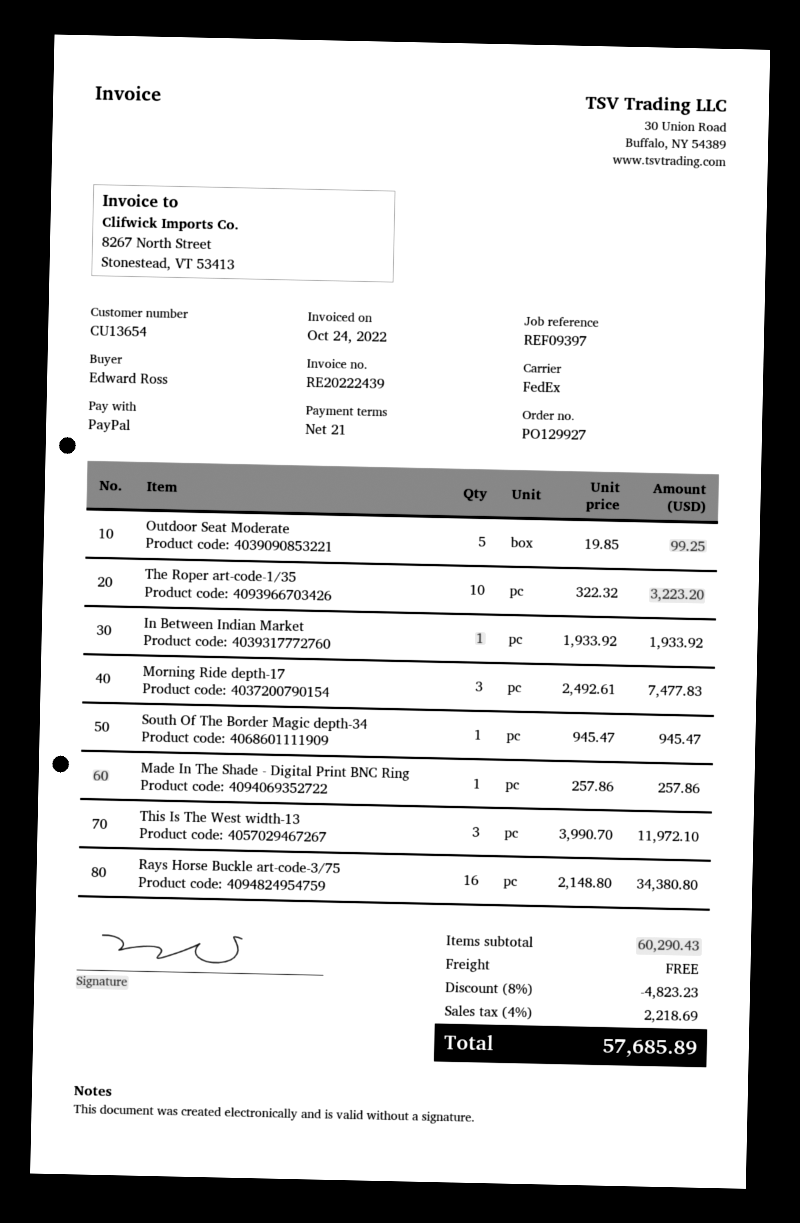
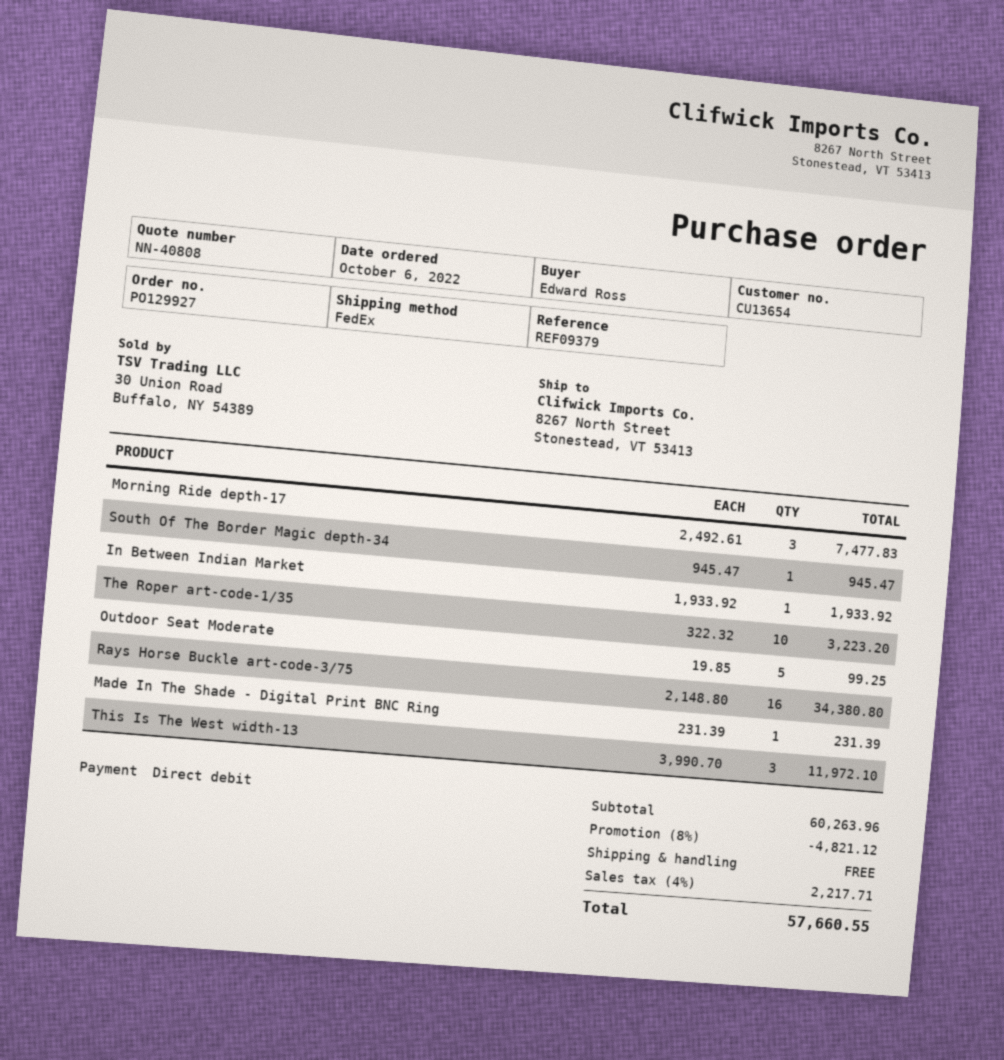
reference: REF09397 -> REF09379
payment method: PayPal -> direct debit
Made In The Shade - Digital Print BNC Ring: 1 x 257.86 = 257.86 -> 1 x 231.39 = 231.39
subtotal: 60290.43 -> 60263.96
discount: 8% = 4823.23 -> 8% = 4821.12
tax: 4% = 2218.69 -> 4% = 2217.71
total: 57685.89 -> 57660.55

